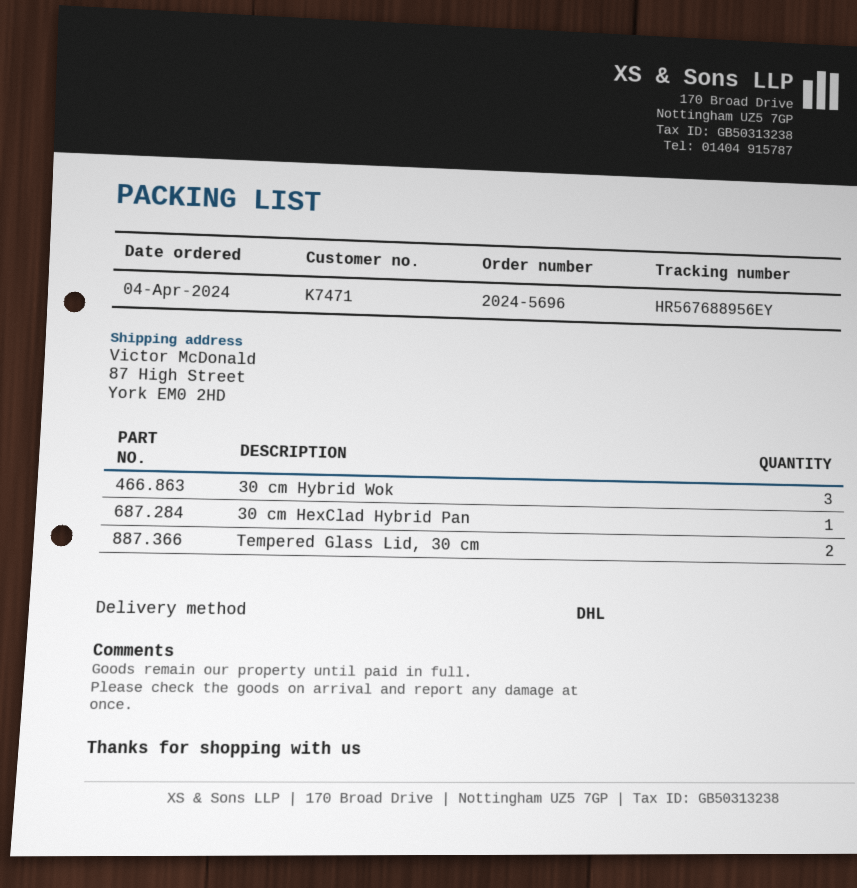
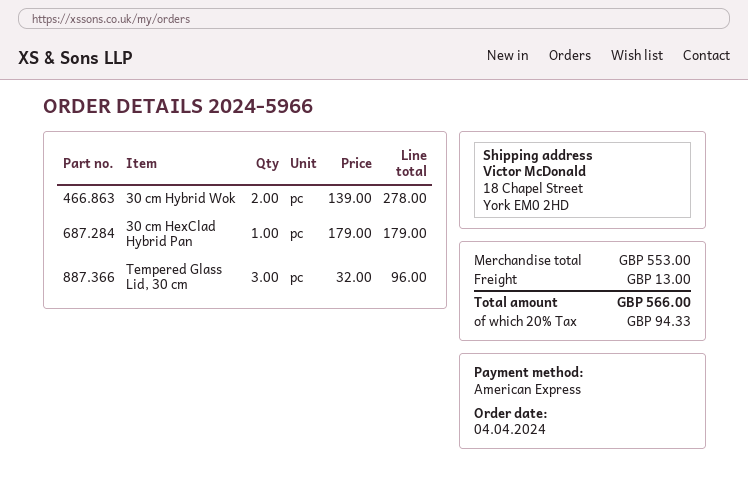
order number: 2024-5696 -> 2024-5966
ship to: 87 High Street, York EM0 2HD -> 18 Chapel Street, York EM0 2HD
30 cm Hybrid Wok: 3 -> 2
Tempered Glass Lid, 30 cm: 2 -> 3

